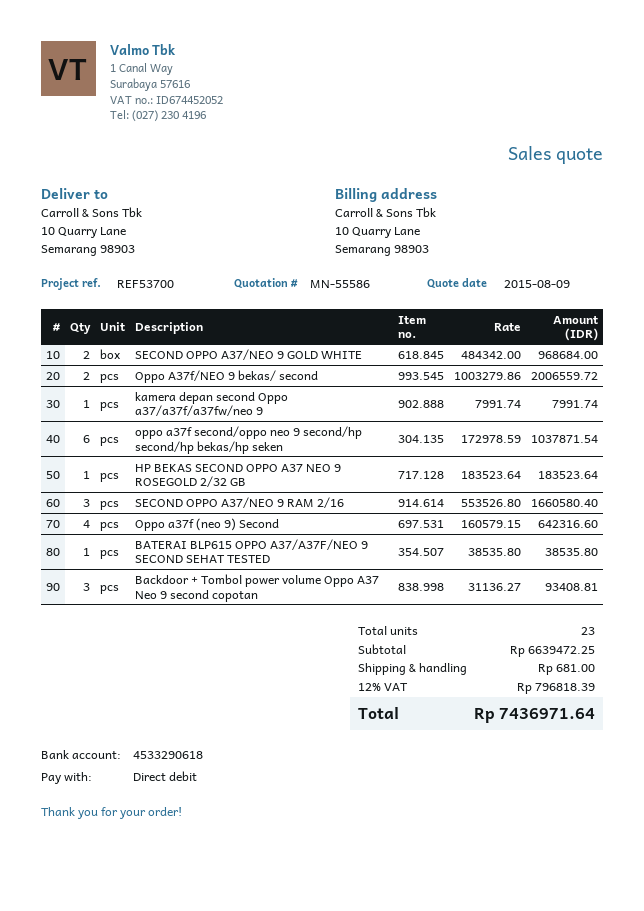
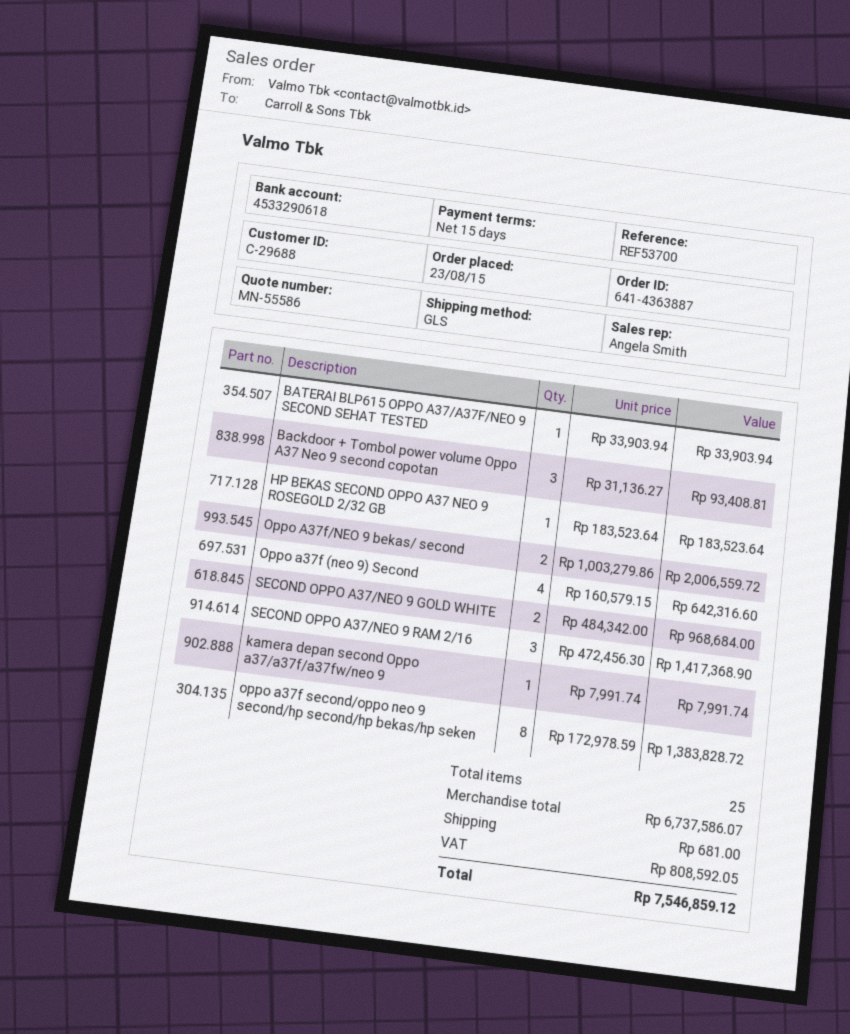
oppo a37f second/oppo neo 9 second/hp second/hp bekas/hp seken: 6 x 172978.59 = 1037871.54 -> 8 x 172978.59 = 1383828.72
SECOND OPPO A37/NEO 9 RAM 2/16: 3 x 553526.80 = 1660580.40 -> 3 x 472456.30 = 1417368.90
BATERAI BLP615 OPPO A37/A37F/NEO 9 SECOND SEHAT TESTED: 1 x 38535.80 = 38535.80 -> 1 x 33903.94 = 33903.94
total quantity: 23 -> 25
subtotal: 6639472.25 -> 6737586.07
tax: 796818.39 -> 808592.05
total: 7436971.64 -> 7546859.12

